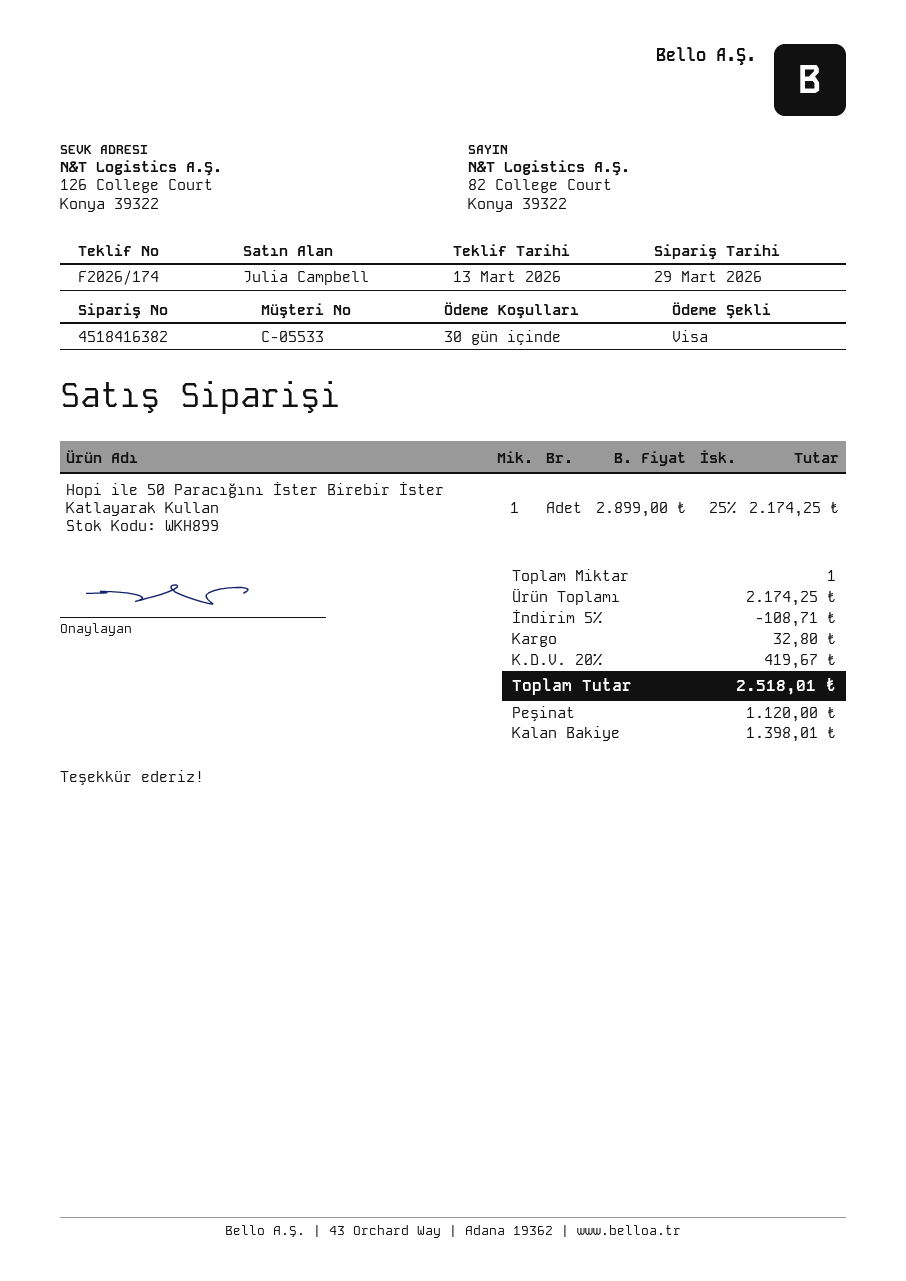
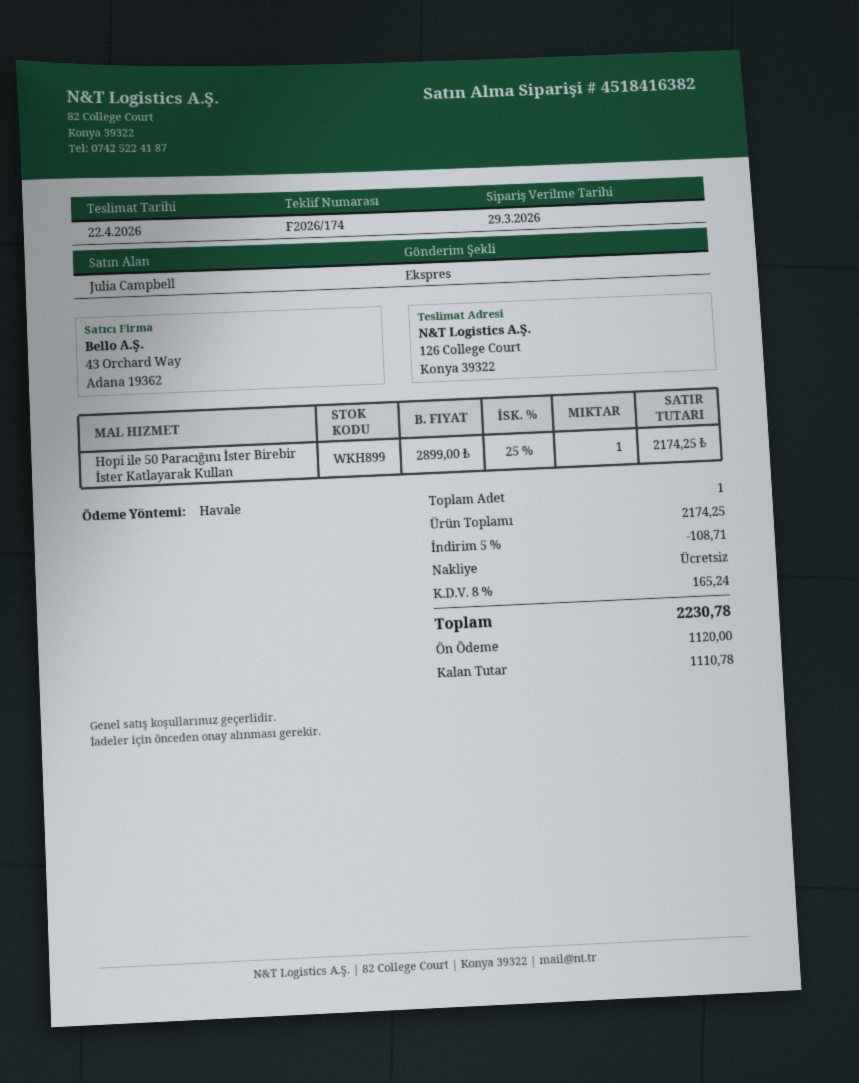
payment method: Visa -> bank transfer
shipping: 32.80 -> 0.00
tax: 20% = 419.67 -> 8% = 165.24
total: 2518.01 -> 2230.78
balance: 1398.01 -> 1110.78

